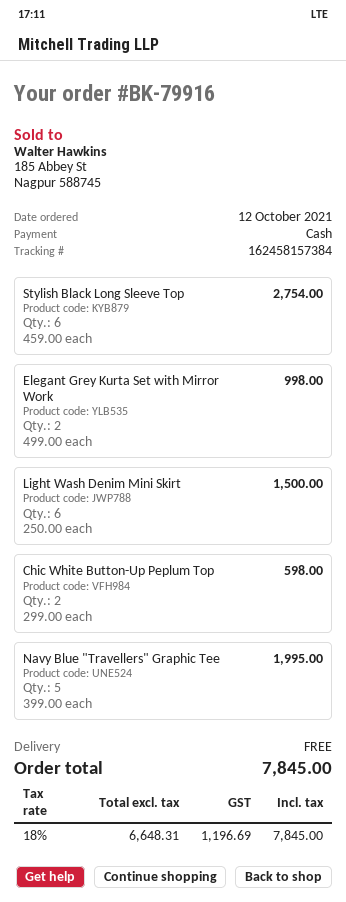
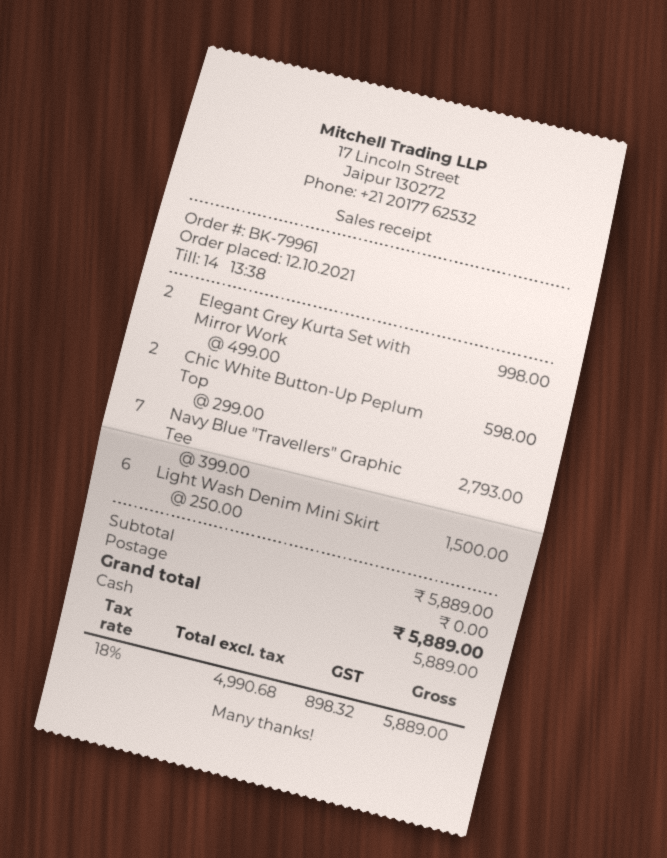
order number: BK-79916 -> BK-79961
Stylish Black Long Sleeve Top: 6 x 459.00 = 2754.00 -> none
Navy Blue "Travellers" Graphic Tee: 5 x 399.00 = 1995.00 -> 7 x 399.00 = 2793.00
net: 6648.31 -> 4990.68
tax: 18% = 1196.69 -> 18% = 898.32
total: 7845.00 -> 5889.00

